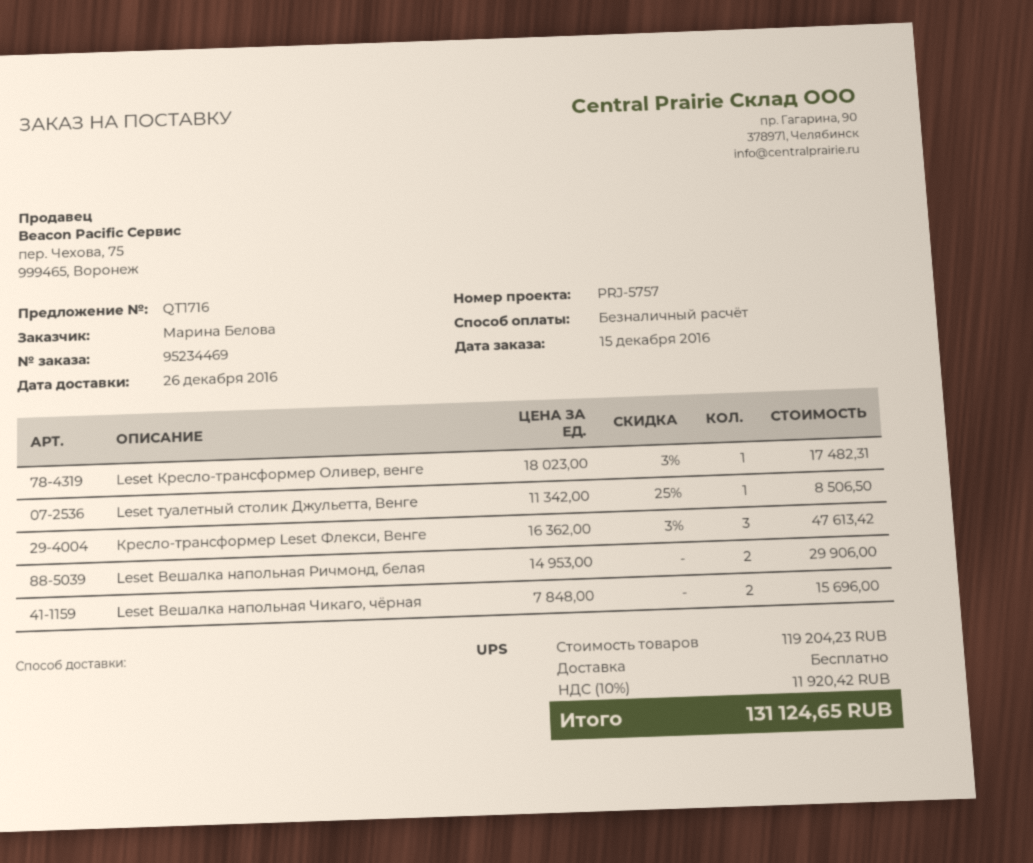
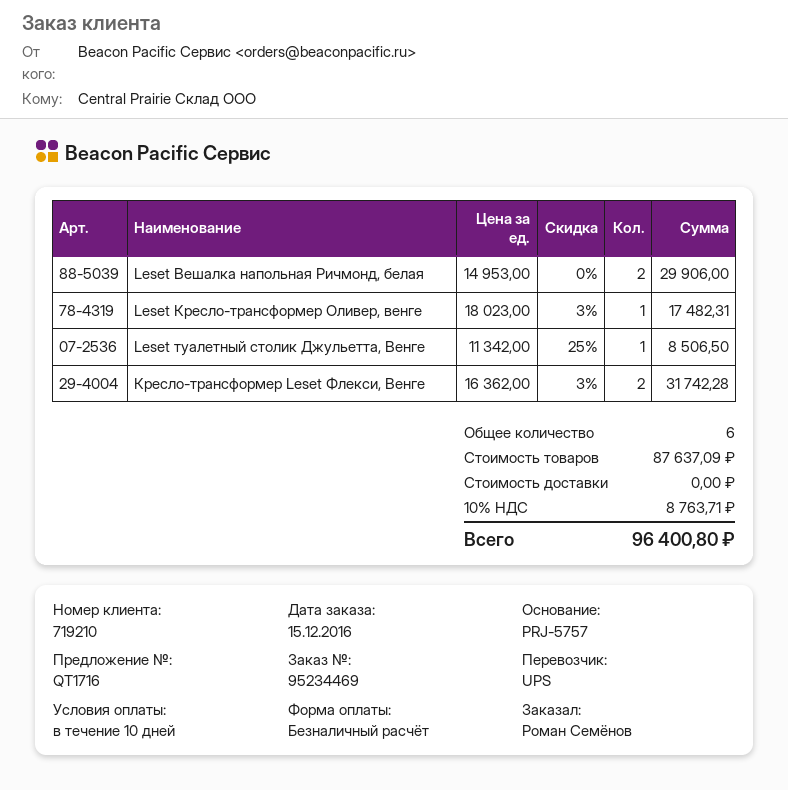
ordered by: Марина Белова -> Роман Семёнов
Кресло-трансформер Leset Флекси, Венге: 3 x 16362.00 - 3% = 47613.42 -> 2 x 16362.00 - 3% = 31742.28
Leset Вешалка напольная Чикаго, чёрная: 2 x 7848.00 = 15696.00 -> none
subtotal: 119204.23 -> 87637.09
tax: 10% = 11920.42 -> 10% = 8763.71
total: 131124.65 -> 96400.80

